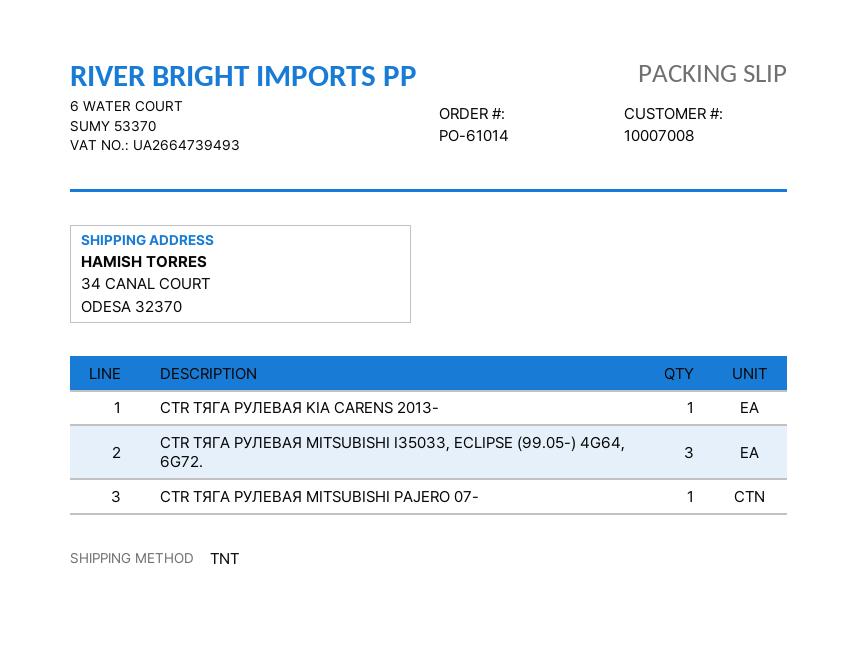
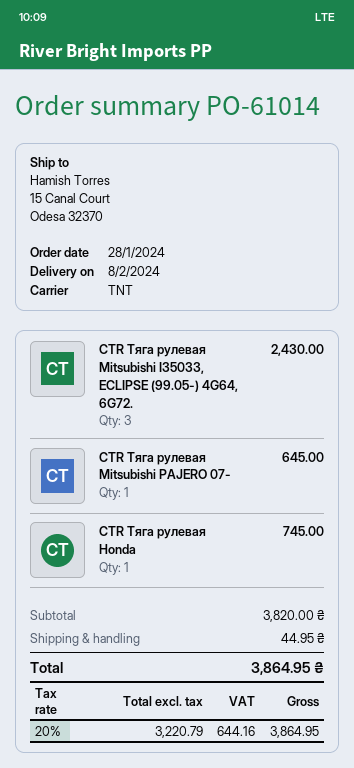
ship to: 34 CANAL COURT, ODESA 32370 -> 15 Canal Court, Odesa 32370
CTR ТЯГА РУЛЕВАЯ KIA CARENS 2013-: 1 -> none
CTR Тяга рулевая Honda: none -> 1

